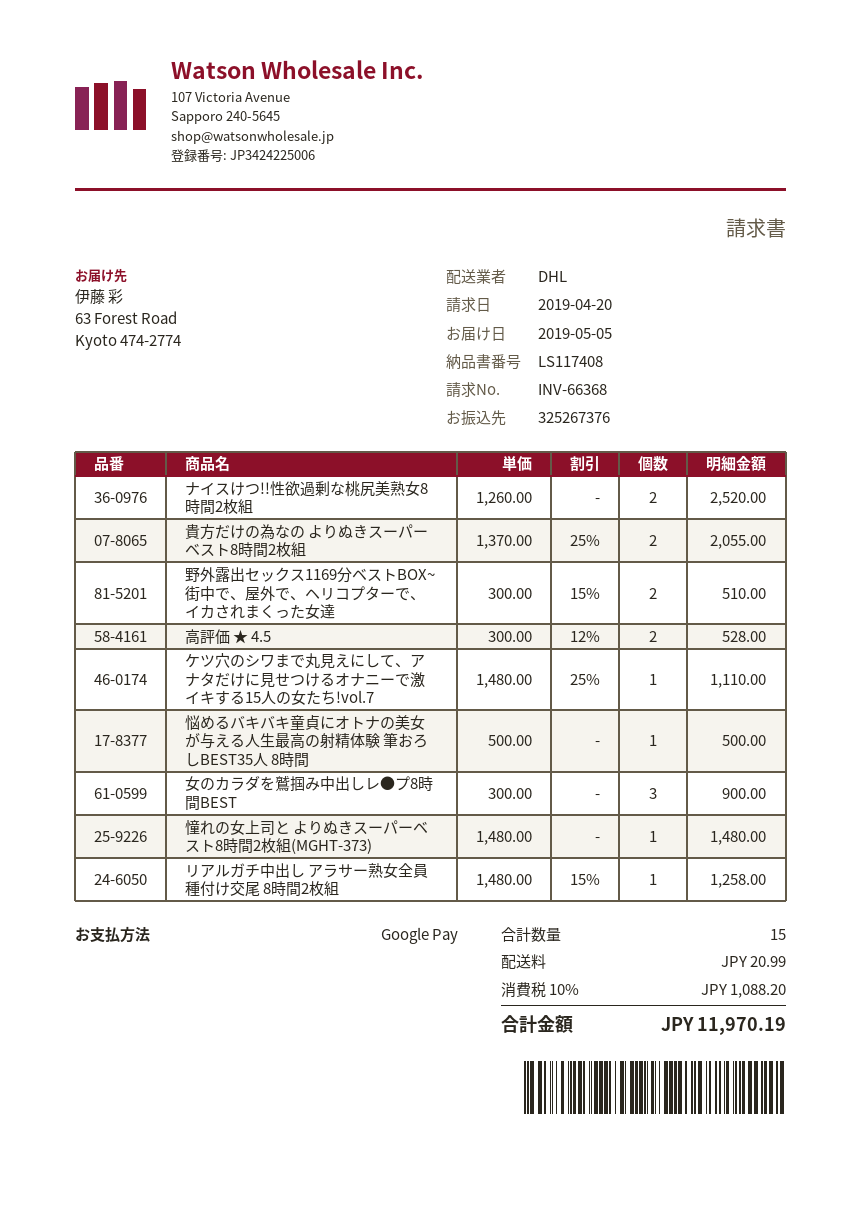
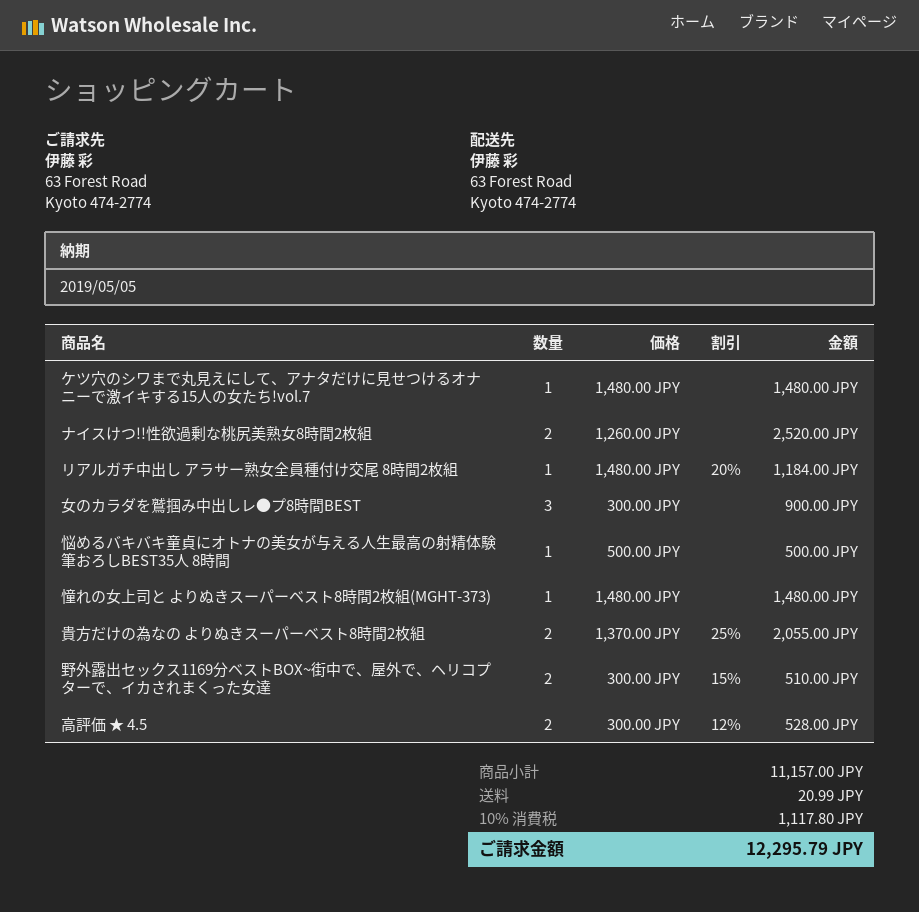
ケツ穴のシワまで丸見えにして、アナタだけに見せつけるオナニーで激イキする15人の女たち!vol.7: 1 x 1480.00 - 25% = 1110.00 -> 1 x 1480.00 = 1480.00
リアルガチ中出し アラサー熟女全員種付け交尾 8時間2枚組: 1 x 1480.00 - 15% = 1258.00 -> 1 x 1480.00 - 20% = 1184.00
tax: 10% = 1088.20 -> 10% = 1117.80
total: 11970.19 -> 12295.79

